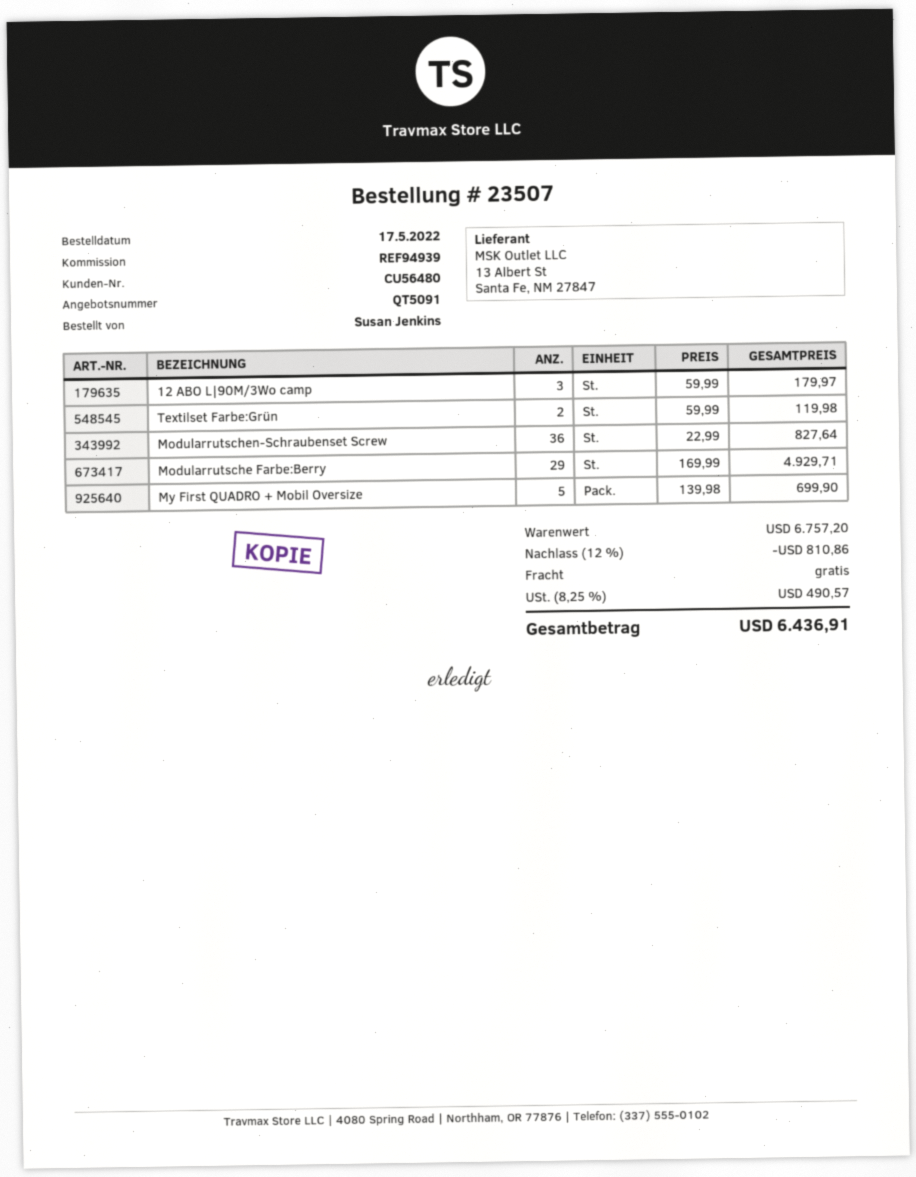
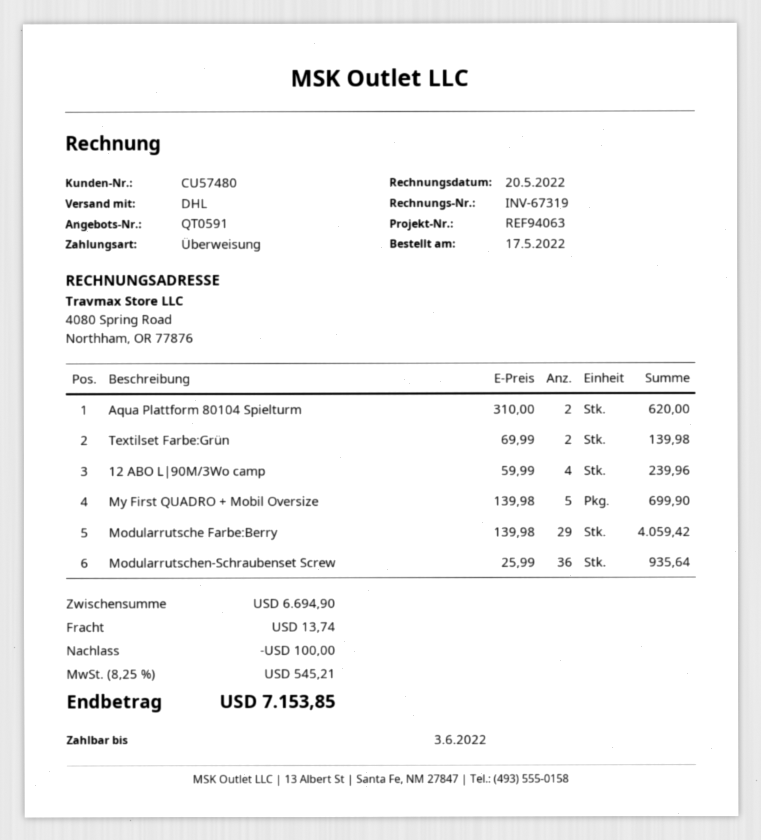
quote number: QT5091 -> QT0591
customer number: CU56480 -> CU57480
reference: REF94939 -> REF94063
12 ABO L|90M/3Wo camp: 3 x 59.99 = 179.97 -> 4 x 59.99 = 239.96
Textilset Farbe:Grün: 2 x 59.99 = 119.98 -> 2 x 69.99 = 139.98
Modularrutschen-Schraubenset Screw: 36 x 22.99 = 827.64 -> 36 x 25.99 = 935.64
Modularrutsche Farbe:Berry: 29 x 169.99 = 4929.71 -> 29 x 139.98 = 4059.42
Aqua Plattform 80104 Spielturm: none -> 2 x 310.00 = 620.00
subtotal: 6757.20 -> 6694.90
discount: 810.86 -> 100.00
shipping: 0.00 -> 13.74
tax: 8.25% = 490.57 -> 8.25% = 545.21
total: 6436.91 -> 7153.85

